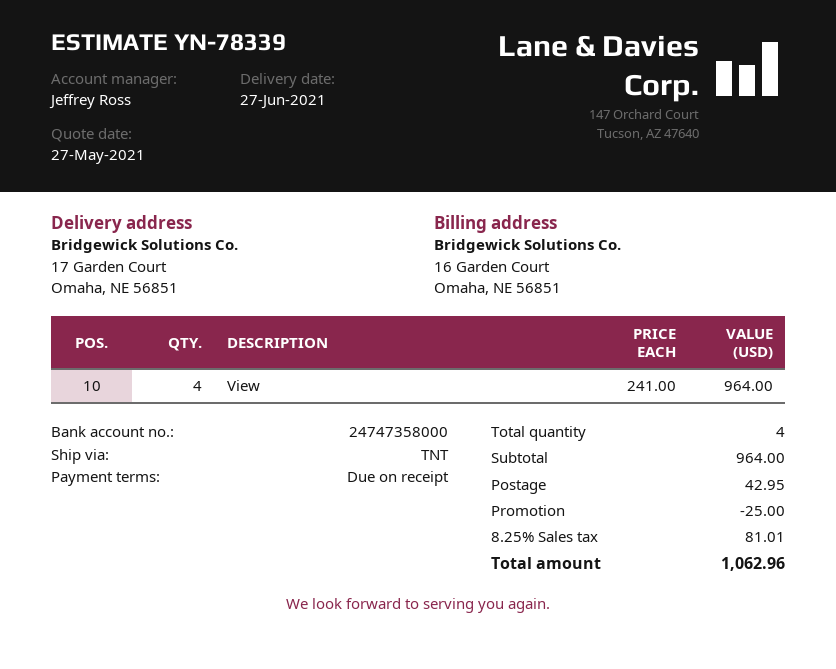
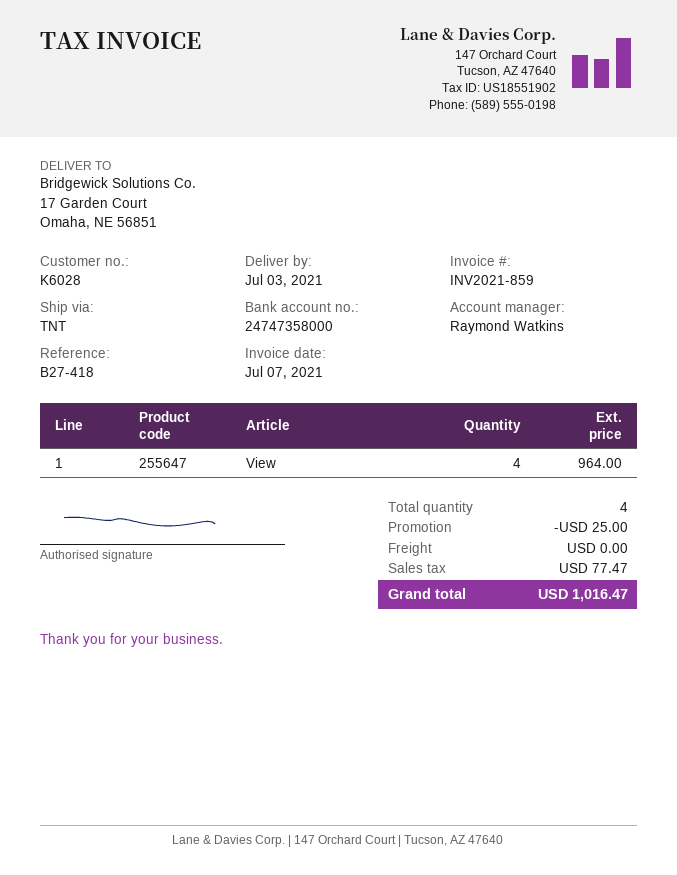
delivery date: 2021-06-27 -> 2021-07-03
sales rep: Jeffrey Ross -> Raymond Watkins
shipping: 42.95 -> 0.00
tax: 81.01 -> 77.47
total: 1062.96 -> 1016.47

